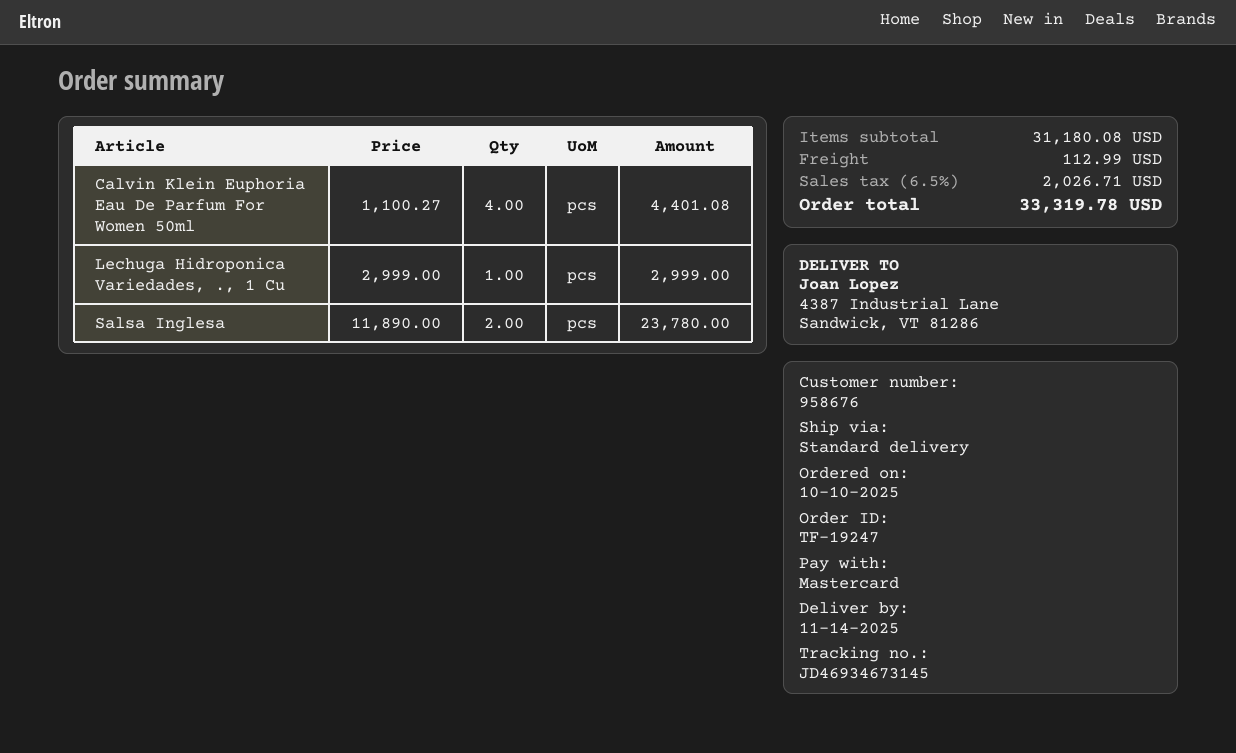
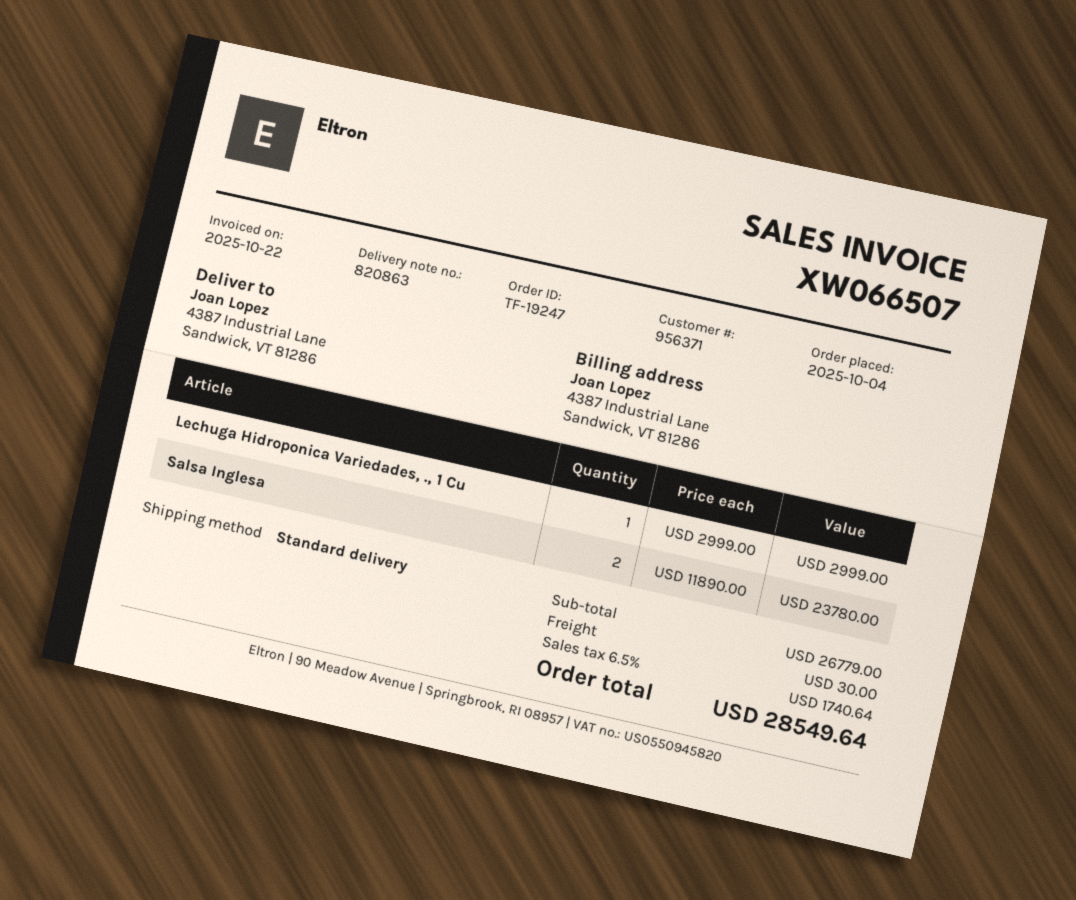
order date: 2025-10-10 -> 2025-10-04
customer number: 958676 -> 956371
Calvin Klein Euphoria Eau De Parfum For Women 50ml: 4 x 1100.27 = 4401.08 -> none
subtotal: 31180.08 -> 26779.00
shipping: 112.99 -> 30.00
tax: 6.5% = 2026.71 -> 6.5% = 1740.64
total: 33319.78 -> 28549.64

